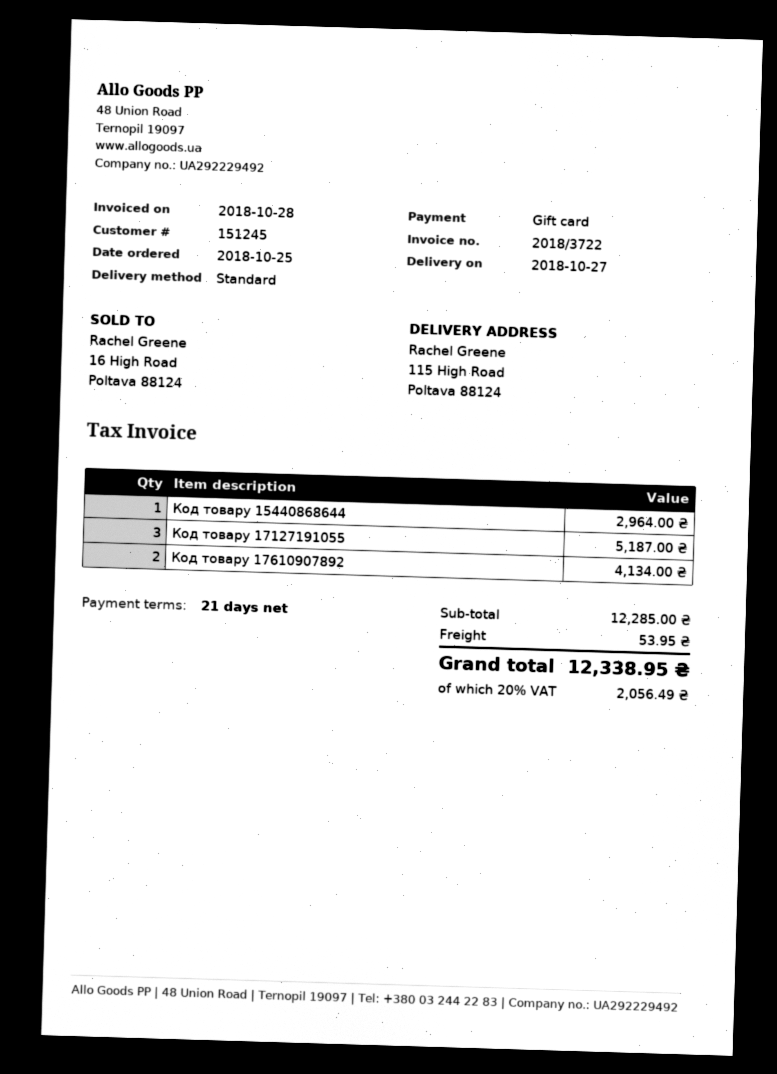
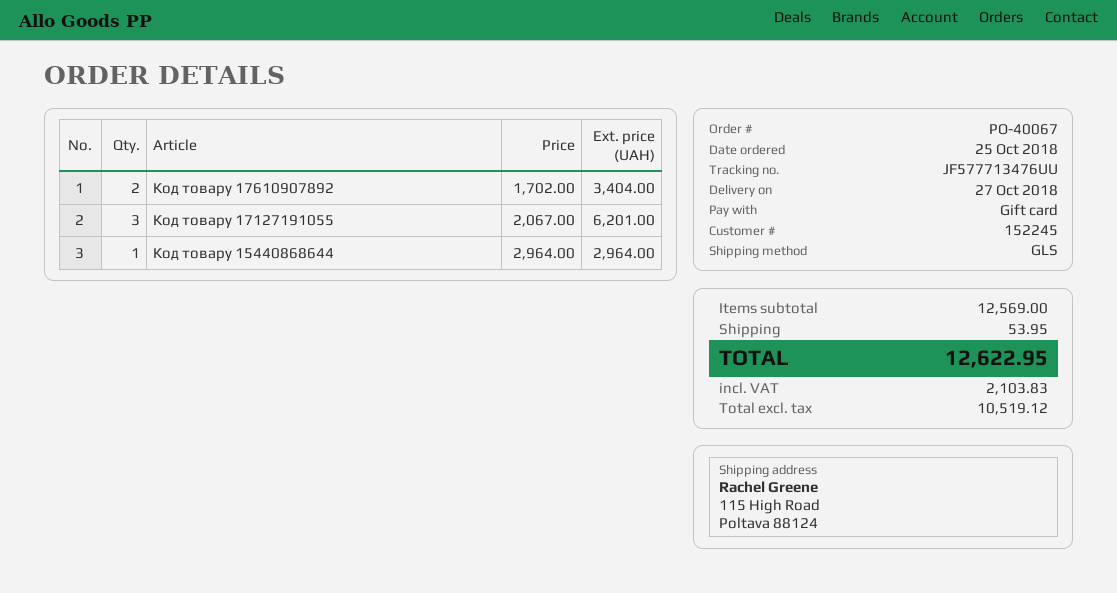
customer number: 151245 -> 152245
shipping method: standard -> GLS
Код товару 17127191055: 3 for 5187.00 -> 3 for 6201.00
Код товару 17610907892: 2 for 4134.00 -> 2 for 3404.00
subtotal: 12285.00 -> 12569.00
tax: 2056.49 -> 2103.83
total: 12338.95 -> 12622.95

